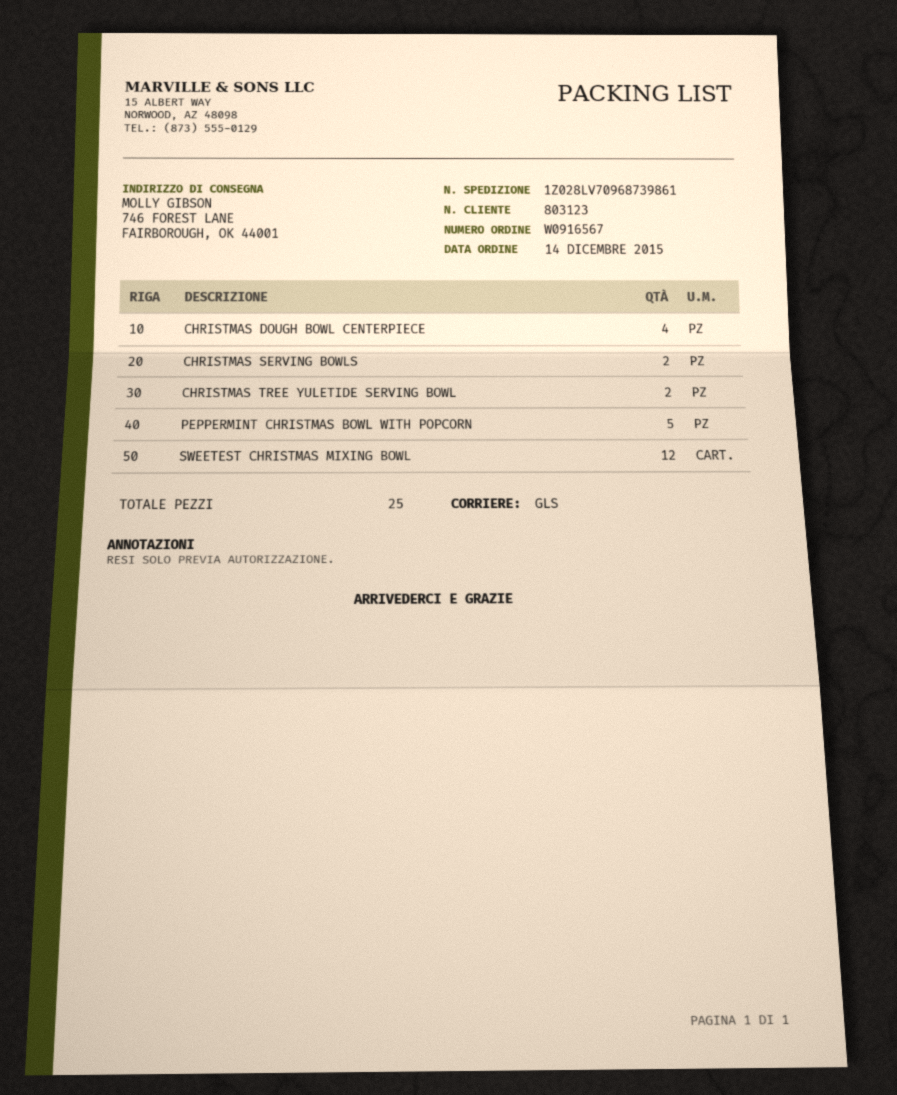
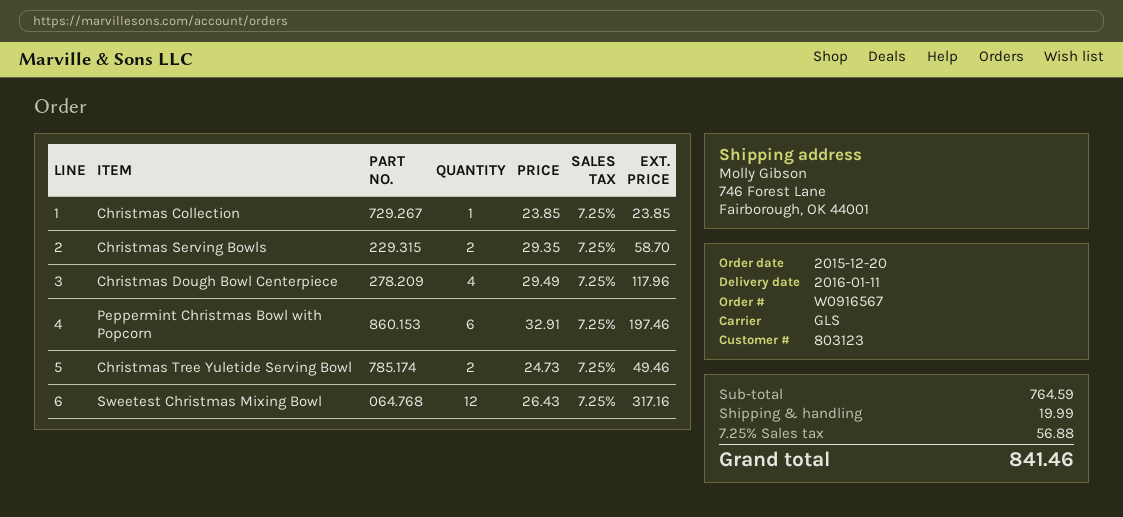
order date: 2015-12-14 -> 2015-12-20
PEPPERMINT CHRISTMAS BOWL WITH POPCORN: 5 -> 6
Christmas Collection: none -> 1

